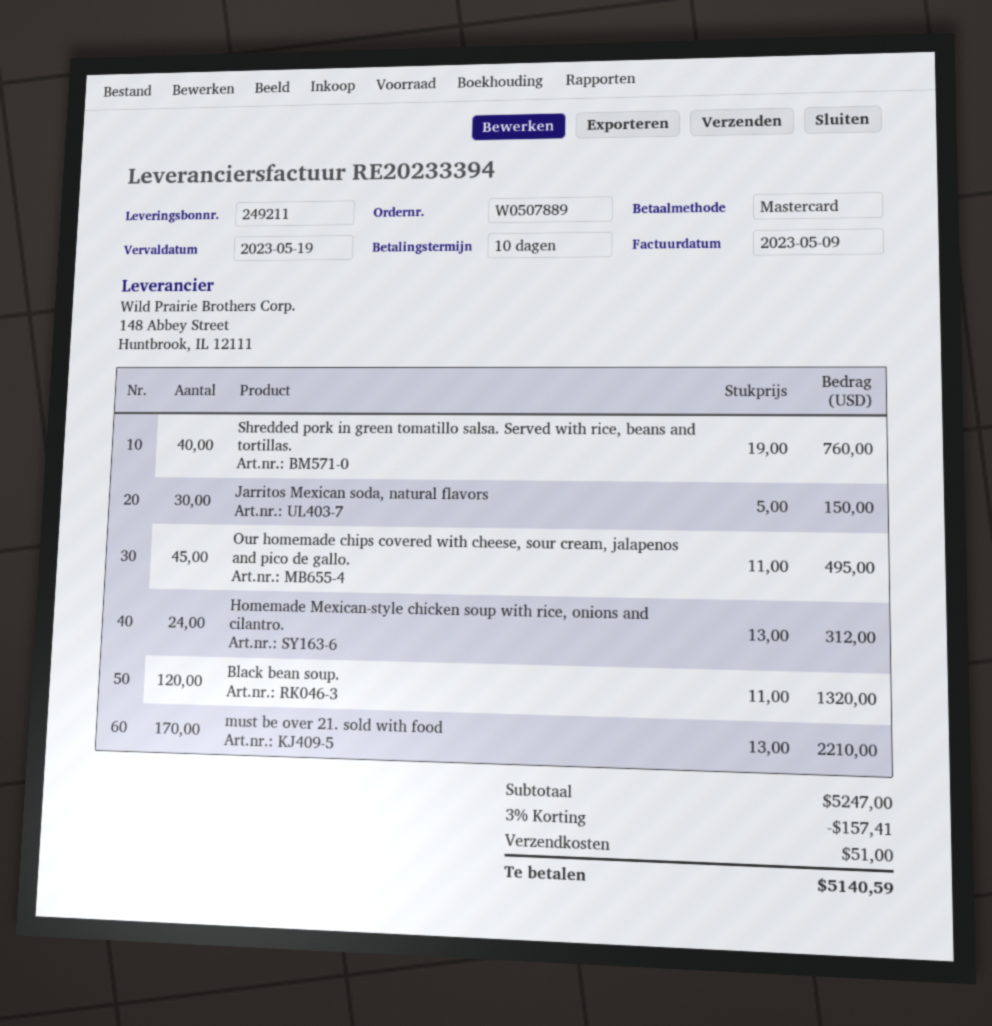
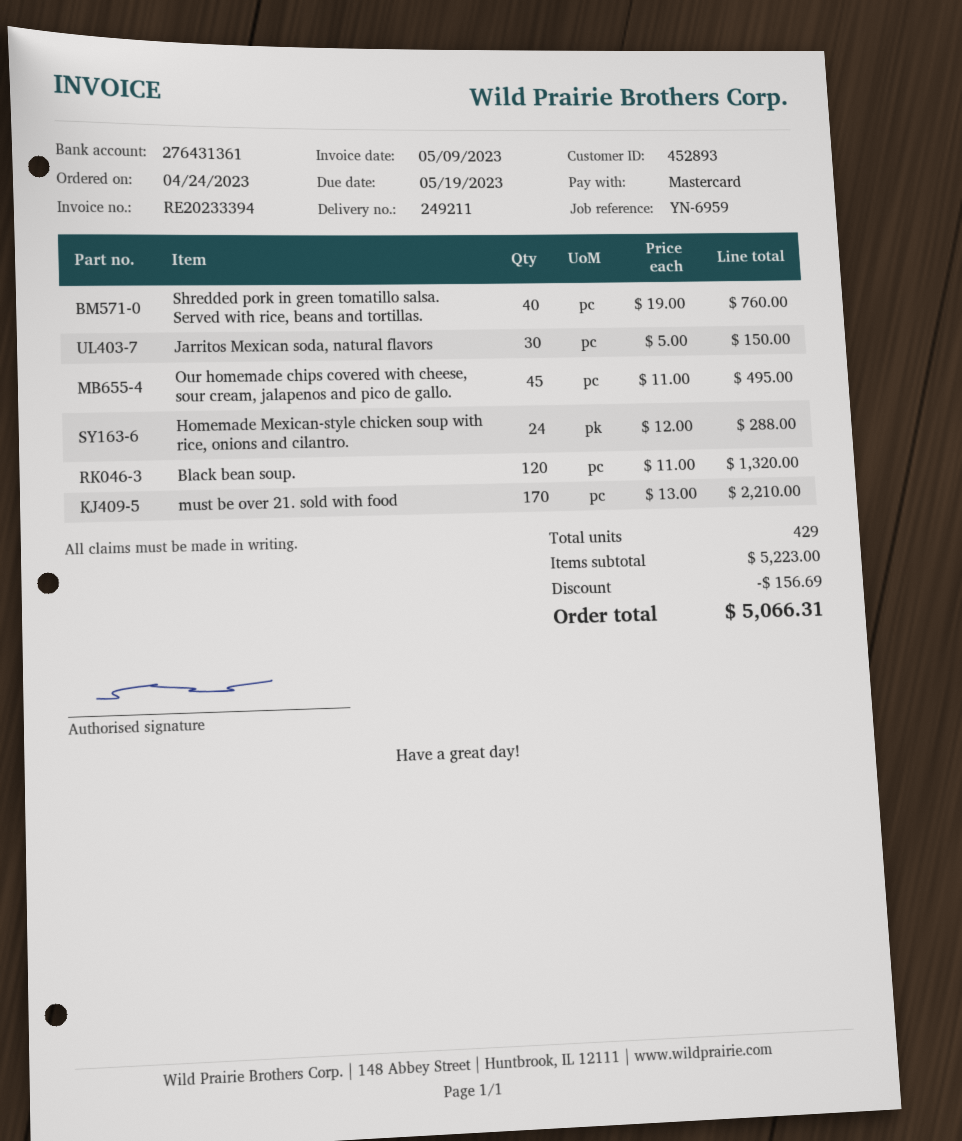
Homemade Mexican-style chicken soup with rice, onions and cilantro.: 24 x 13.00 = 312.00 -> 24 x 12.00 = 288.00
subtotal: 5247.00 -> 5223.00
discount: 157.41 -> 156.69
shipping: 51.00 -> none
total: 5140.59 -> 5066.31

